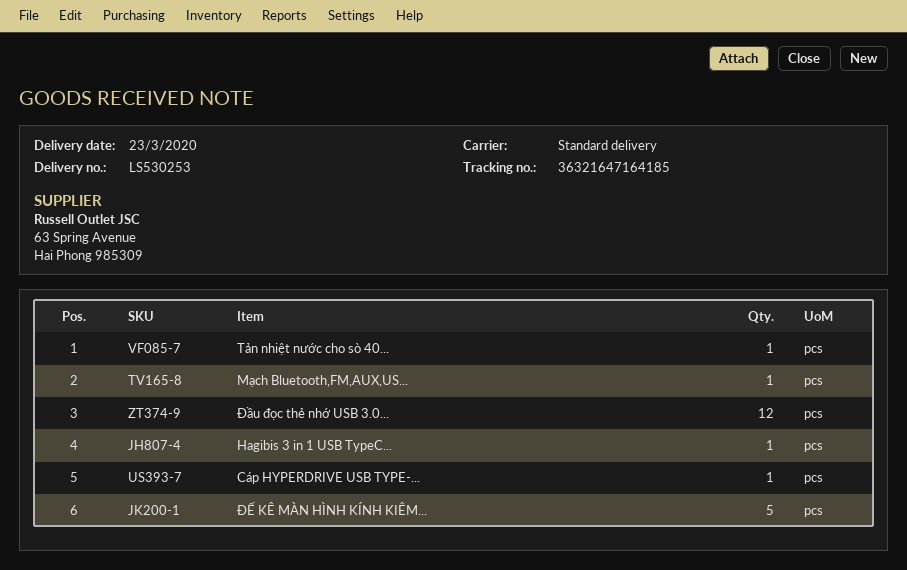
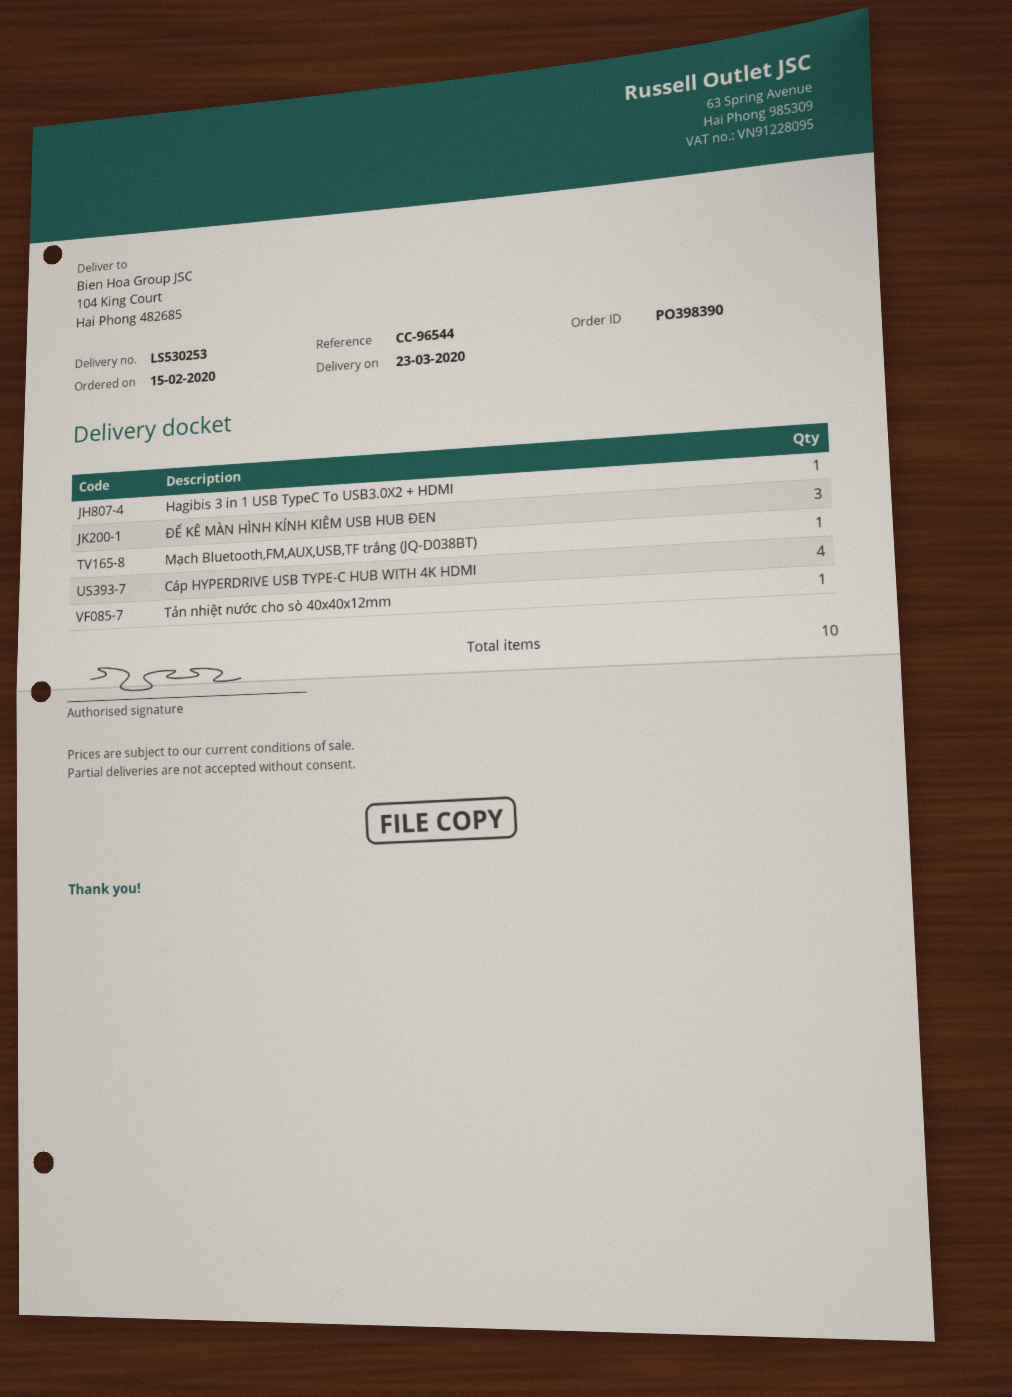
Đầu đọc thẻ nhớ USB 3.0...: 12 -> none
Cáp HYPERDRIVE USB TYPE-...: 1 -> 4
ĐẾ KÊ MÀN HÌNH KÍNH KIÊM...: 5 -> 3

